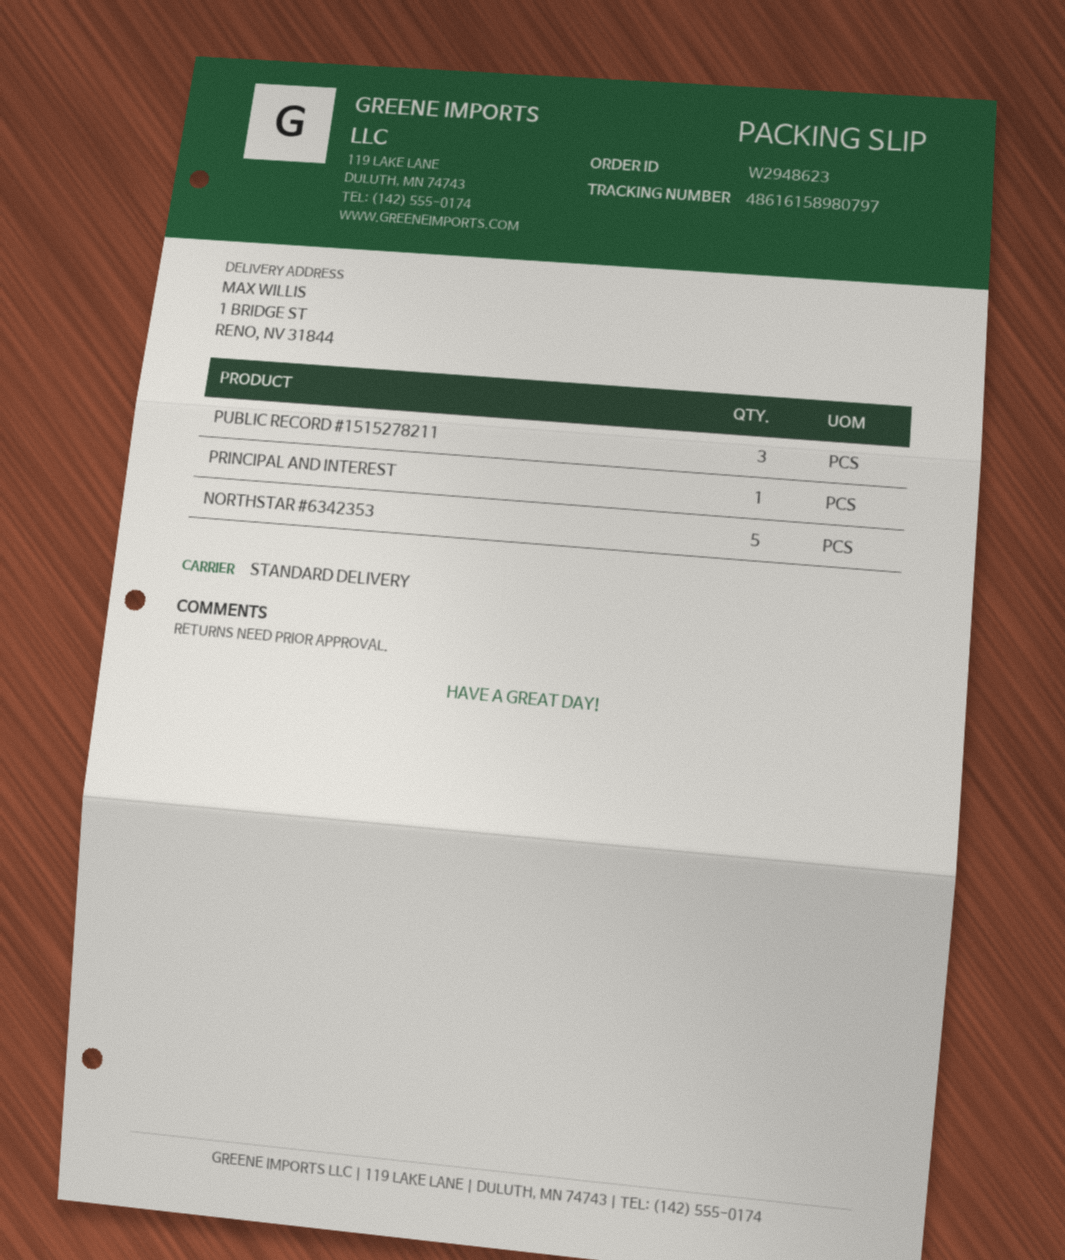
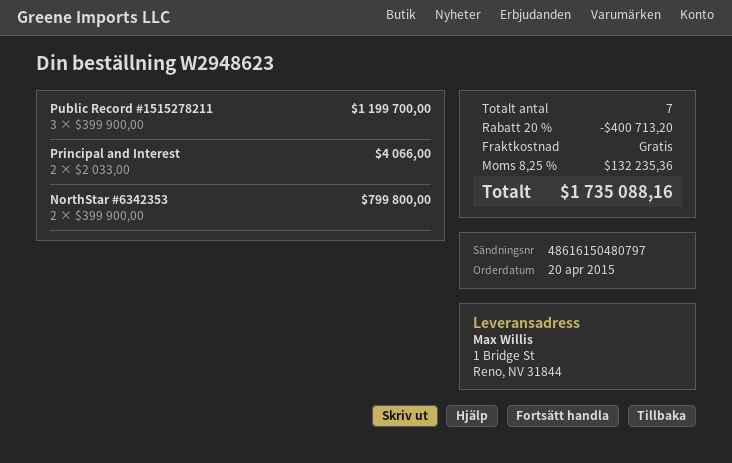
tracking number: 48616158980797 -> 48616150480797
PRINCIPAL AND INTEREST: 1 -> 2
NORTHSTAR #6342353: 5 -> 2

